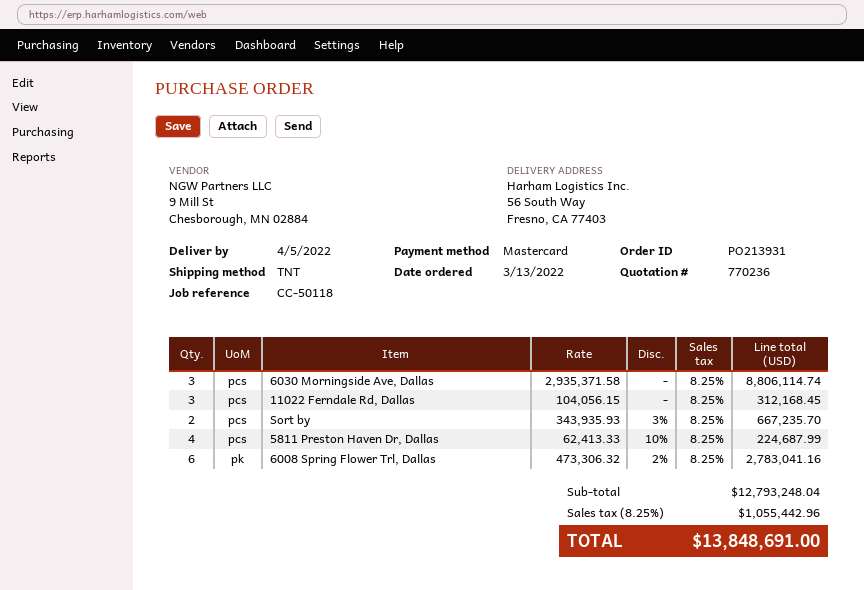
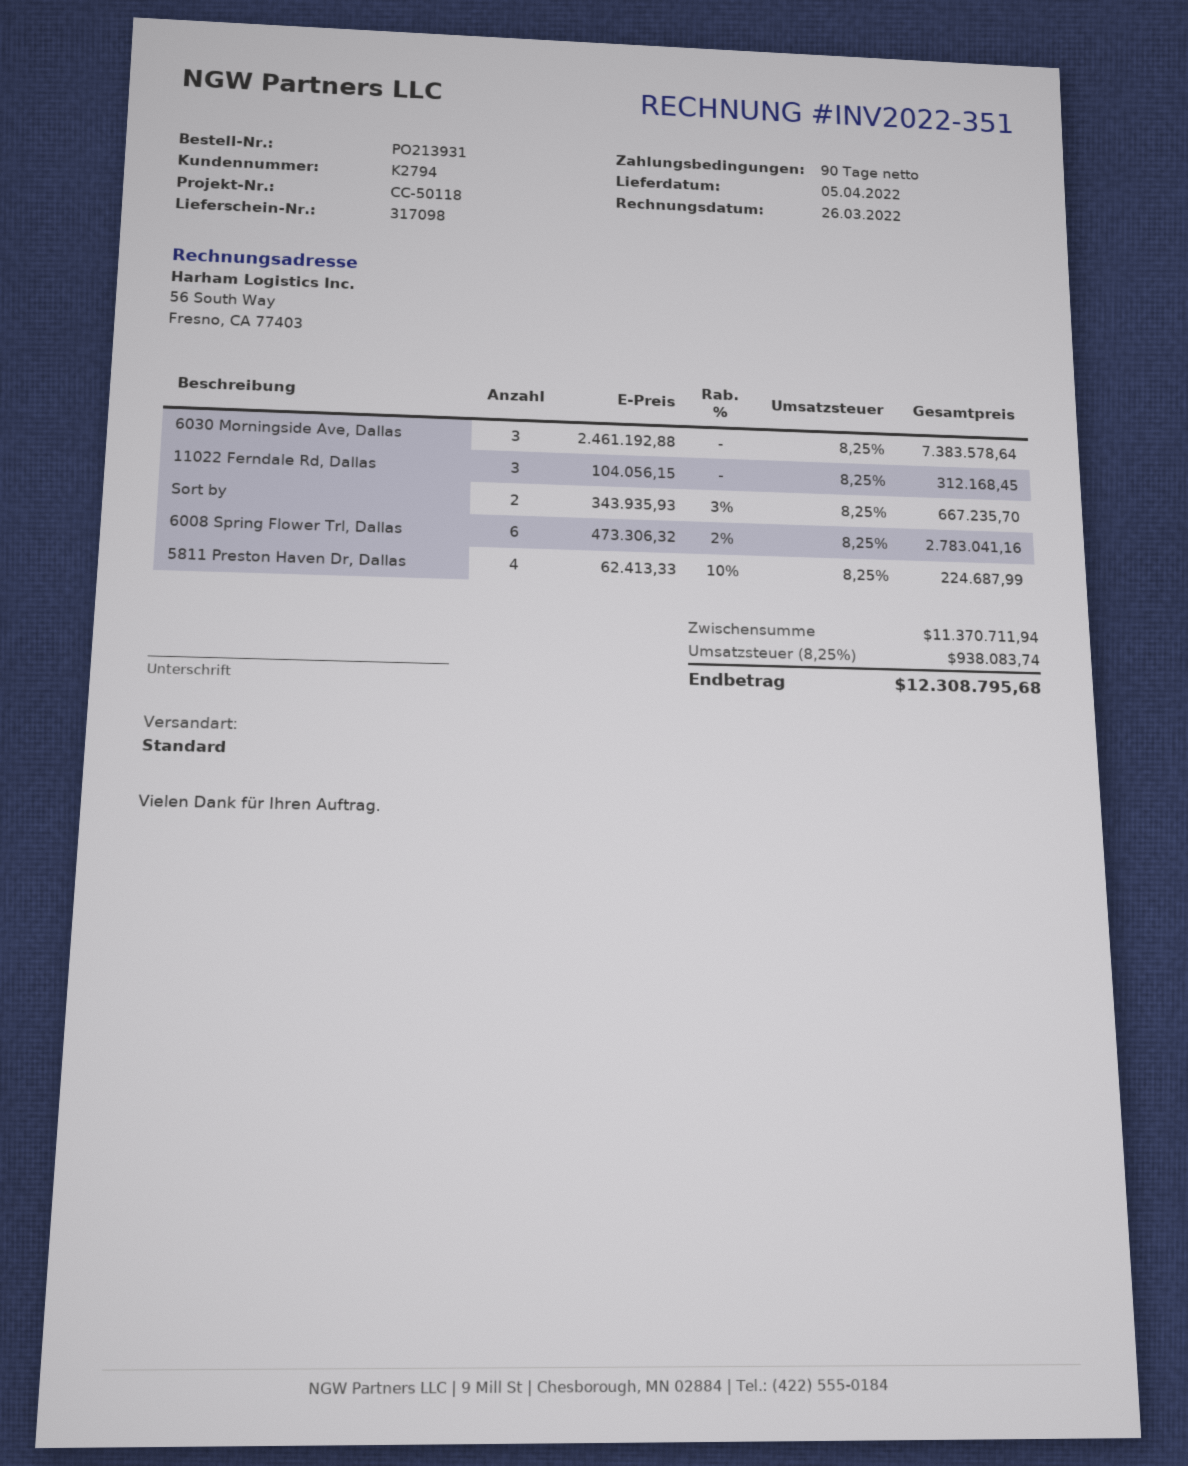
shipping method: TNT -> standard
6030 Morningside Ave, Dallas: 3 x 2935371.58 = 8806114.74 -> 3 x 2461192.88 = 7383578.64
subtotal: 12793248.04 -> 11370711.94
tax: 8.25% = 1055442.96 -> 8.25% = 938083.74
total: 13848691.00 -> 12308795.68

